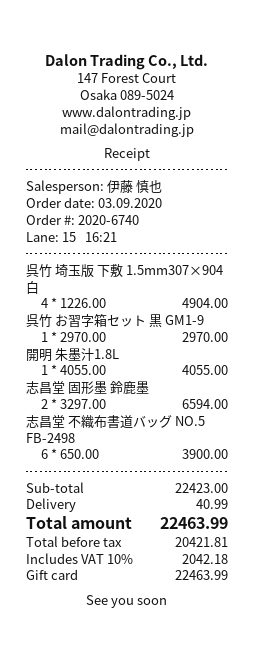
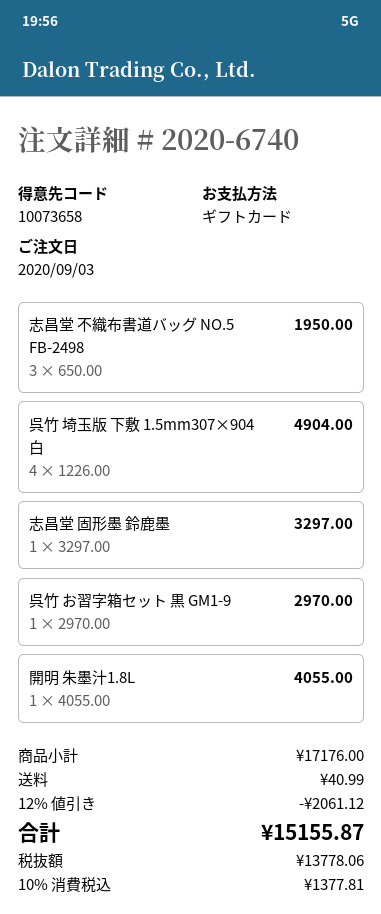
志昌堂 固形墨 鈴鹿墨: 2 x 3297.00 = 6594.00 -> 1 x 3297.00 = 3297.00
志昌堂 不織布書道バッグ NO.5 FB-2498: 6 x 650.00 = 3900.00 -> 3 x 650.00 = 1950.00
subtotal: 22423.00 -> 17176.00
discount: none -> 12% = 2061.12
net: 20421.81 -> 13778.06
tax: 10% = 2042.18 -> 10% = 1377.81
total: 22463.99 -> 15155.87

